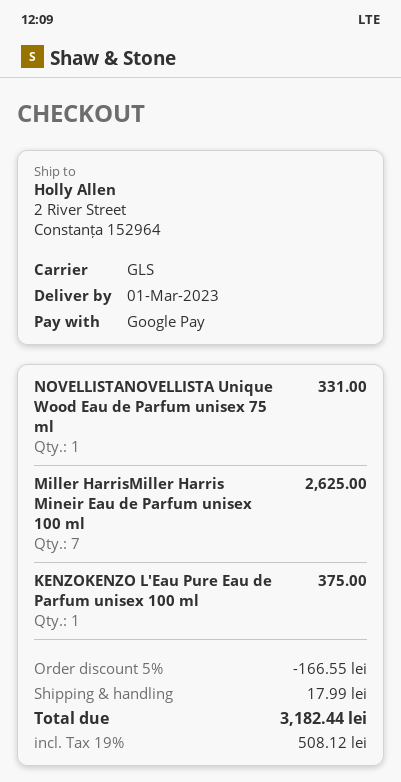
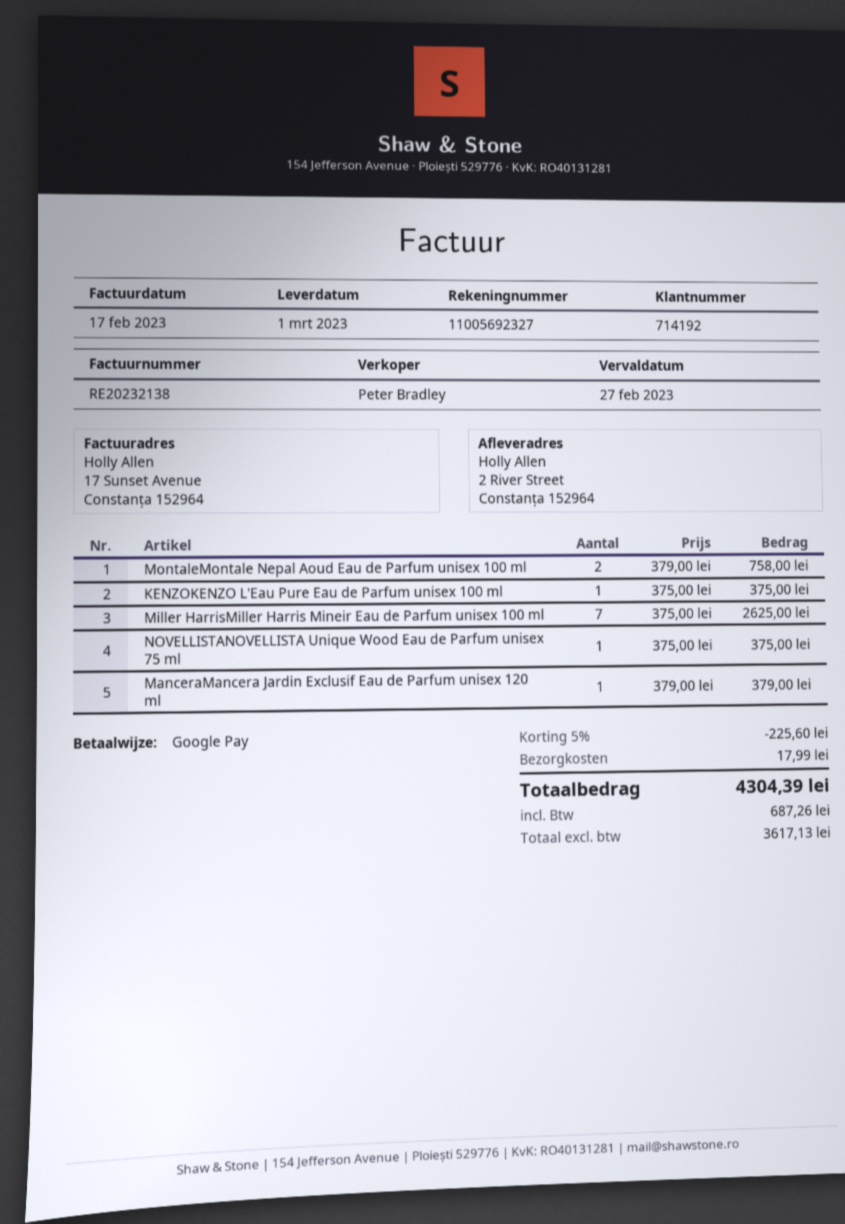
NOVELLISTANOVELLISTA Unique Wood Eau de Parfum unisex 75 ml: 1 for 331.00 -> 1 for 375.00
MontaleMontale Nepal Aoud Eau de Parfum unisex 100 ml: none -> 2 for 758.00
ManceraMancera Jardin Exclusif Eau de Parfum unisex 120 ml: none -> 1 for 379.00
discount: 5% = 166.55 -> 5% = 225.60
tax: 508.12 -> 687.26
total: 3182.44 -> 4304.39

